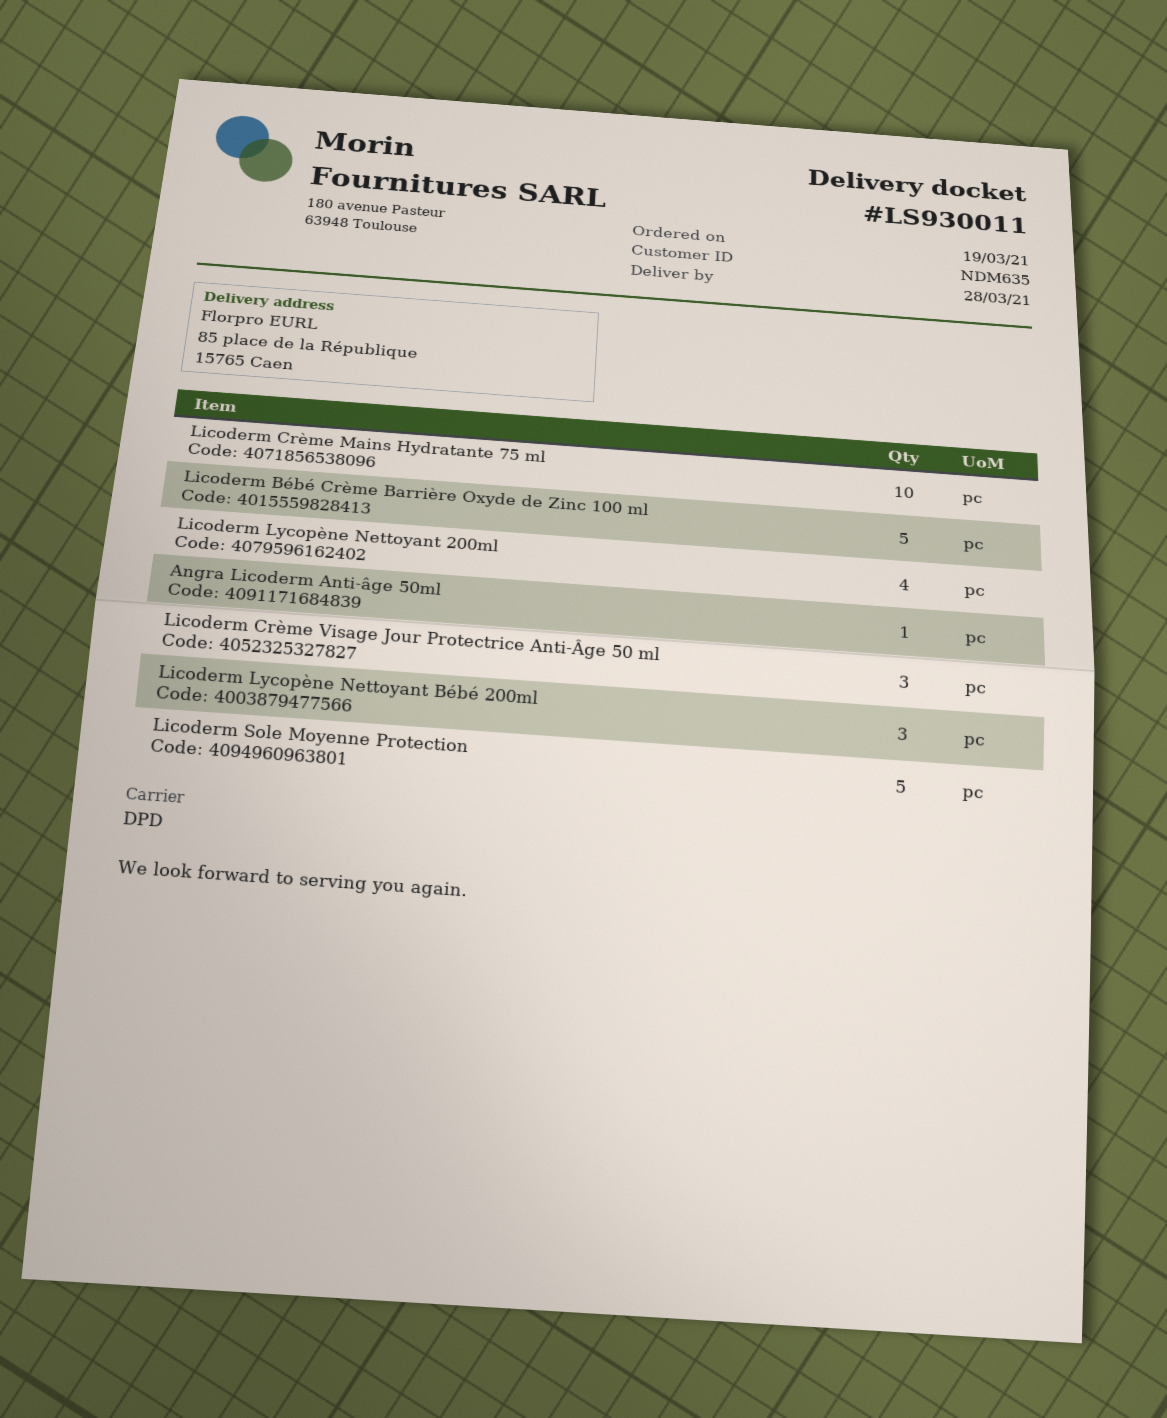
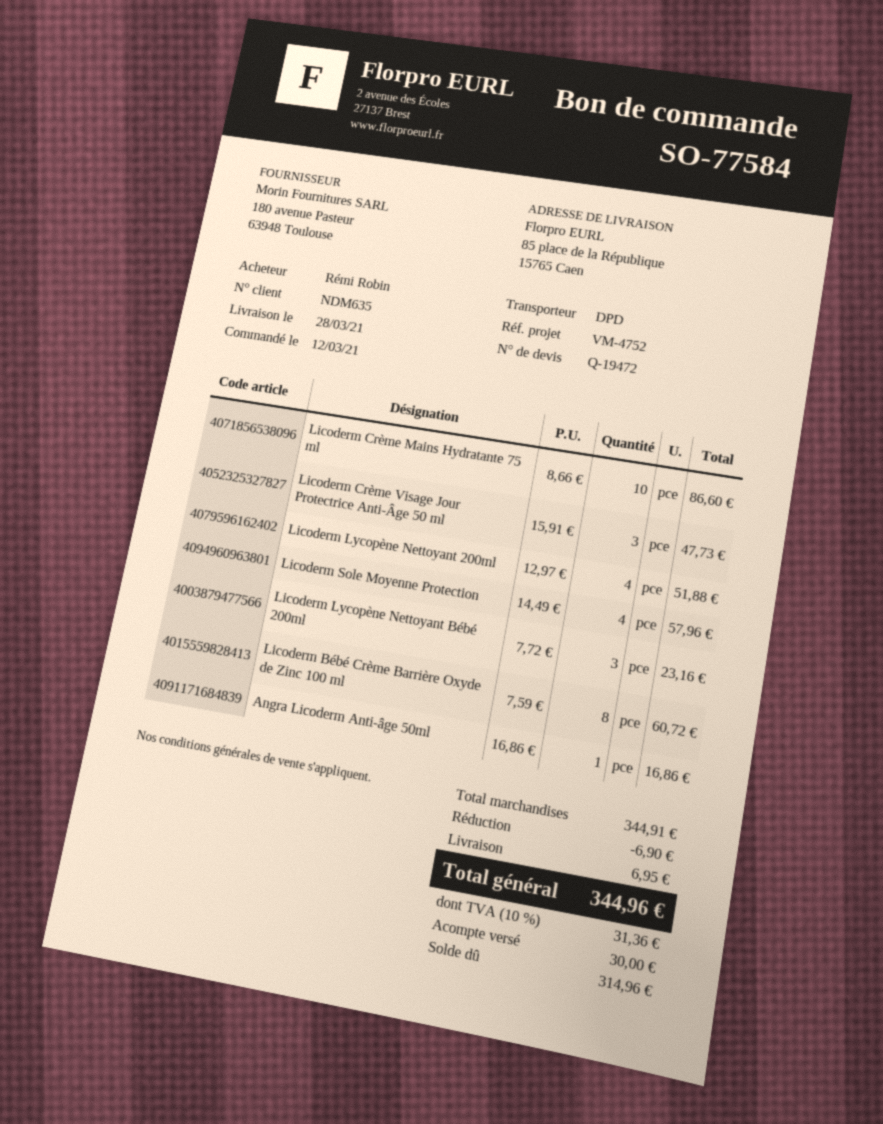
order date: 2021-03-19 -> 2021-03-12
Licoderm Bébé Crème Barrière Oxyde de Zinc 100 ml: 5 -> 8
Licoderm Sole Moyenne Protection: 5 -> 4

